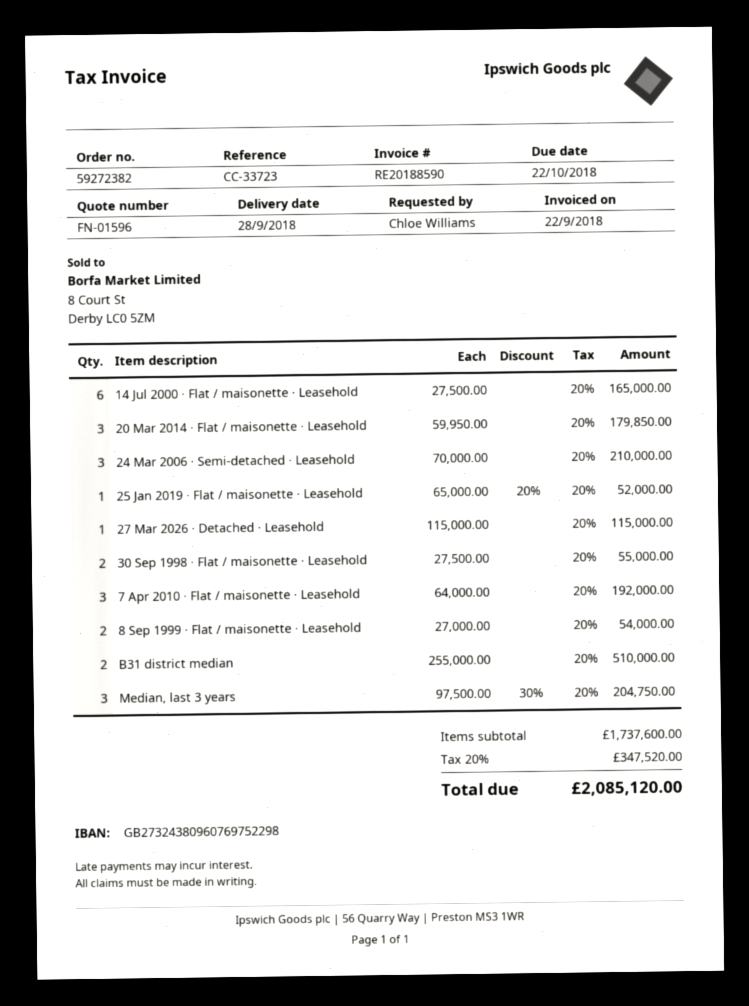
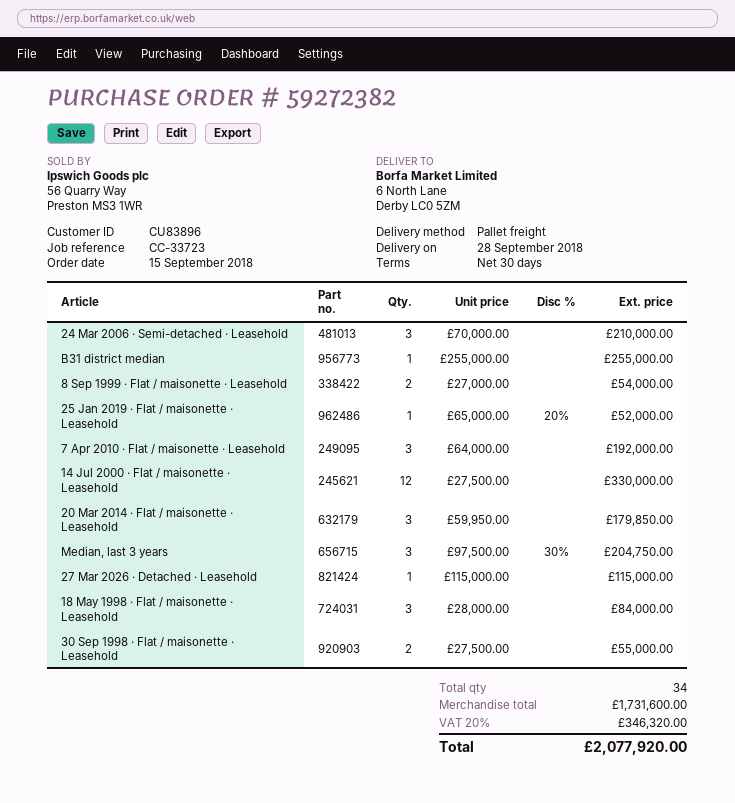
14 Jul 2000 · Flat / maisonette · Leasehold: 6 x 27500.00 = 165000.00 -> 12 x 27500.00 = 330000.00
B31 district median: 2 x 255000.00 = 510000.00 -> 1 x 255000.00 = 255000.00
18 May 1998 · Flat / maisonette · Leasehold: none -> 3 x 28000.00 = 84000.00
subtotal: 1737600.00 -> 1731600.00
tax: 20% = 347520.00 -> 20% = 346320.00
total: 2085120.00 -> 2077920.00

